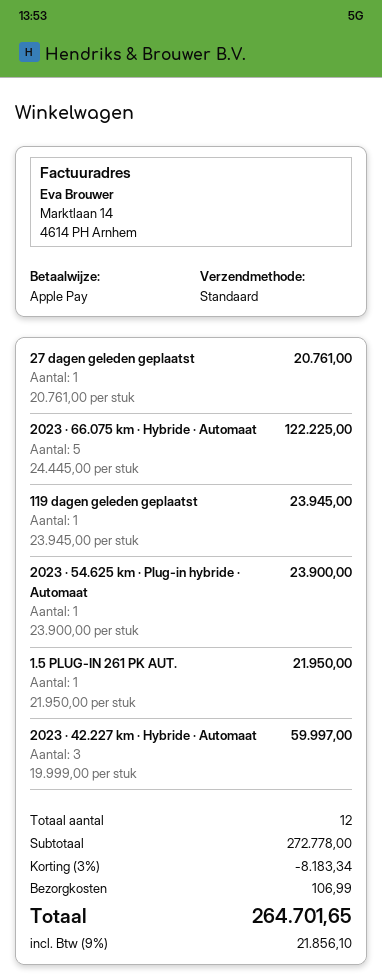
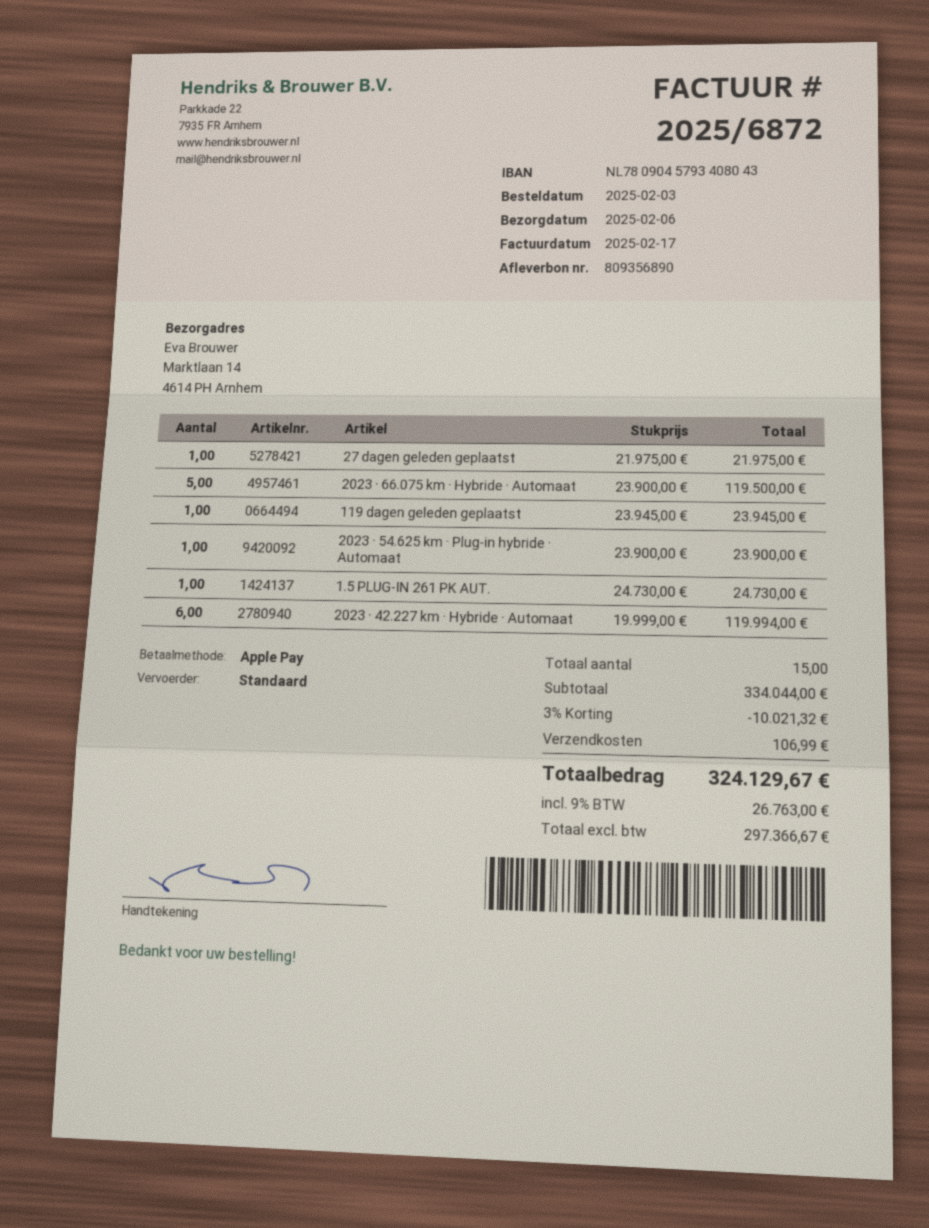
27 dagen geleden geplaatst: 1 x 20761.00 = 20761.00 -> 1 x 21975.00 = 21975.00
2023 · 66.075 km · Hybride · Automaat: 5 x 24445.00 = 122225.00 -> 5 x 23900.00 = 119500.00
1.5 PLUG-IN 261 PK AUT.: 1 x 21950.00 = 21950.00 -> 1 x 24730.00 = 24730.00
2023 · 42.227 km · Hybride · Automaat: 3 x 19999.00 = 59997.00 -> 6 x 19999.00 = 119994.00
total quantity: 12 -> 15
subtotal: 272778.00 -> 334044.00
discount: 3% = 8183.34 -> 3% = 10021.32
tax: 9% = 21856.10 -> 9% = 26763.00
total: 264701.65 -> 324129.67

